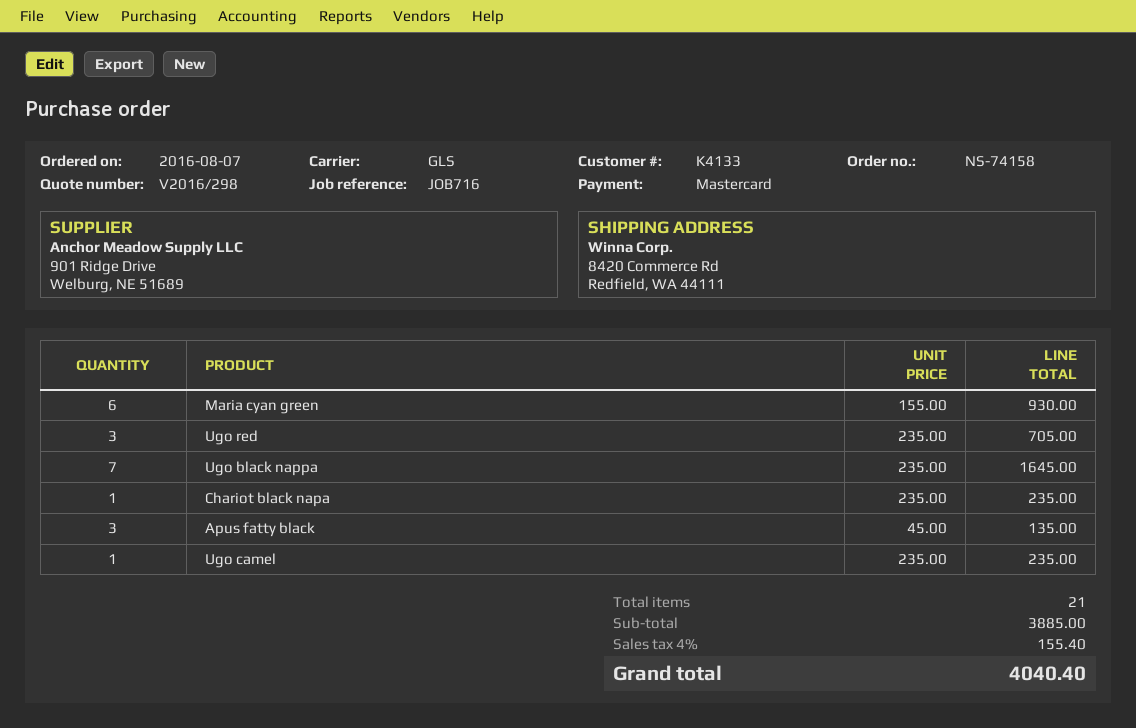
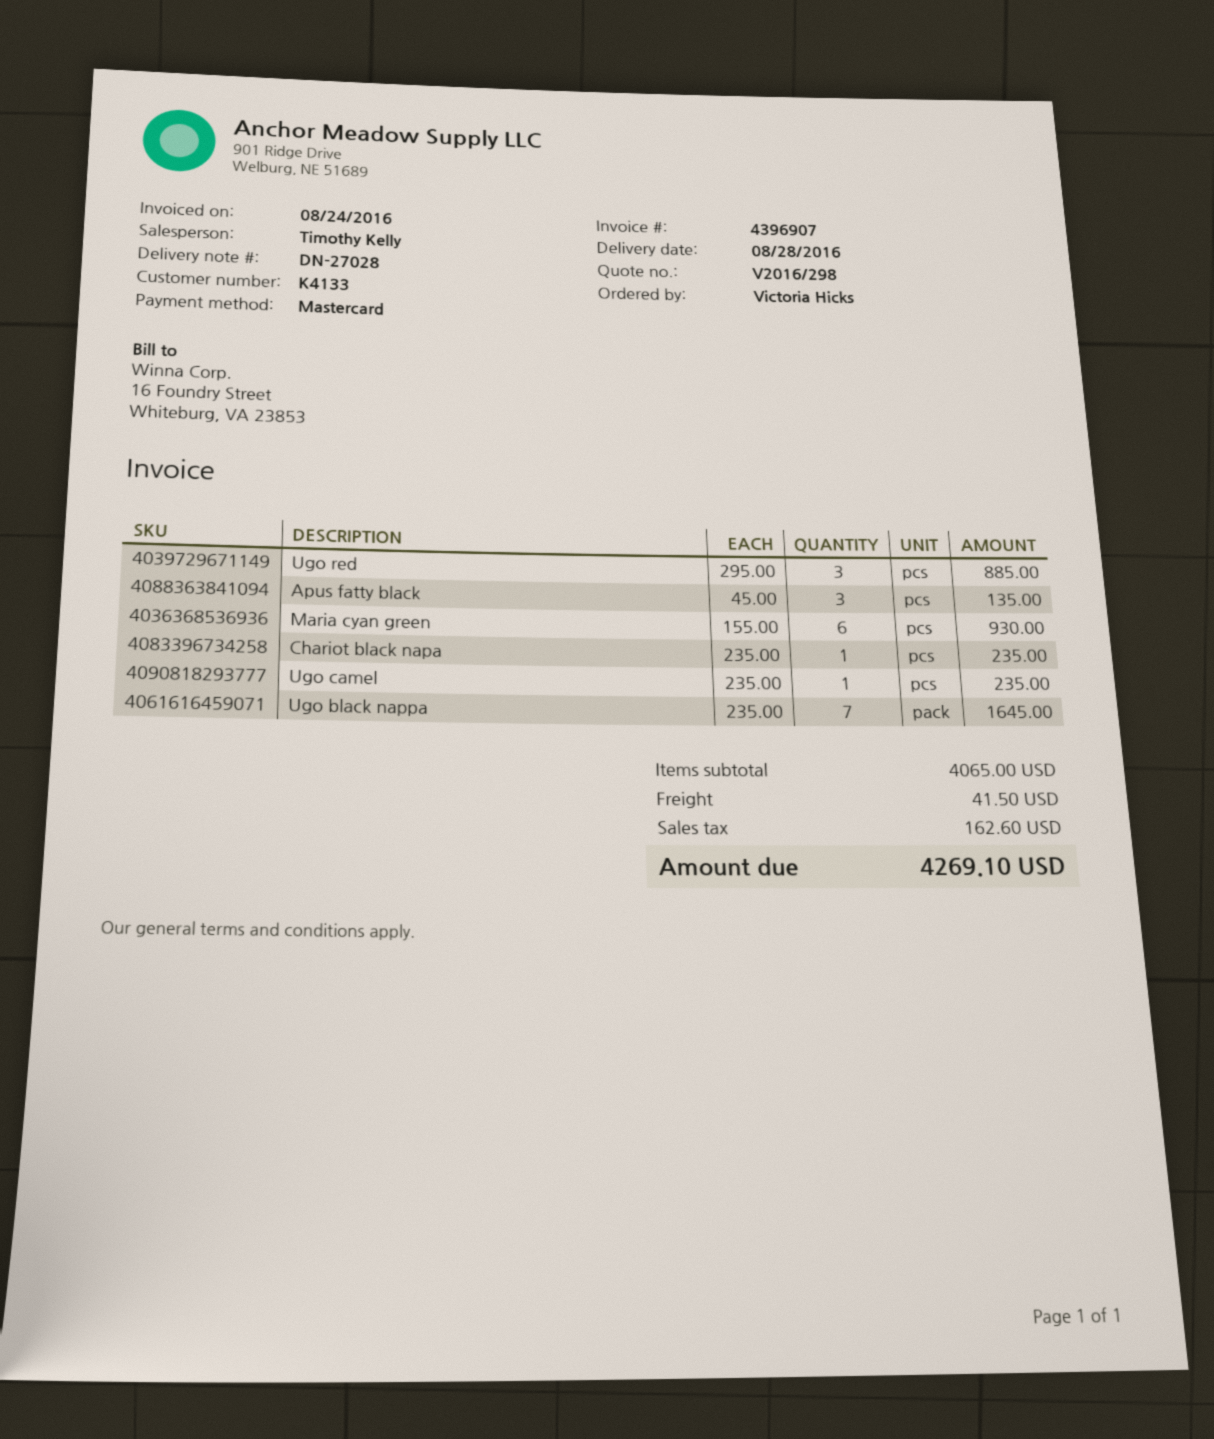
Ugo red: 3 x 235.00 = 705.00 -> 3 x 295.00 = 885.00
subtotal: 3885.00 -> 4065.00
shipping: none -> 41.50
tax: 155.40 -> 162.60
total: 4040.40 -> 4269.10

